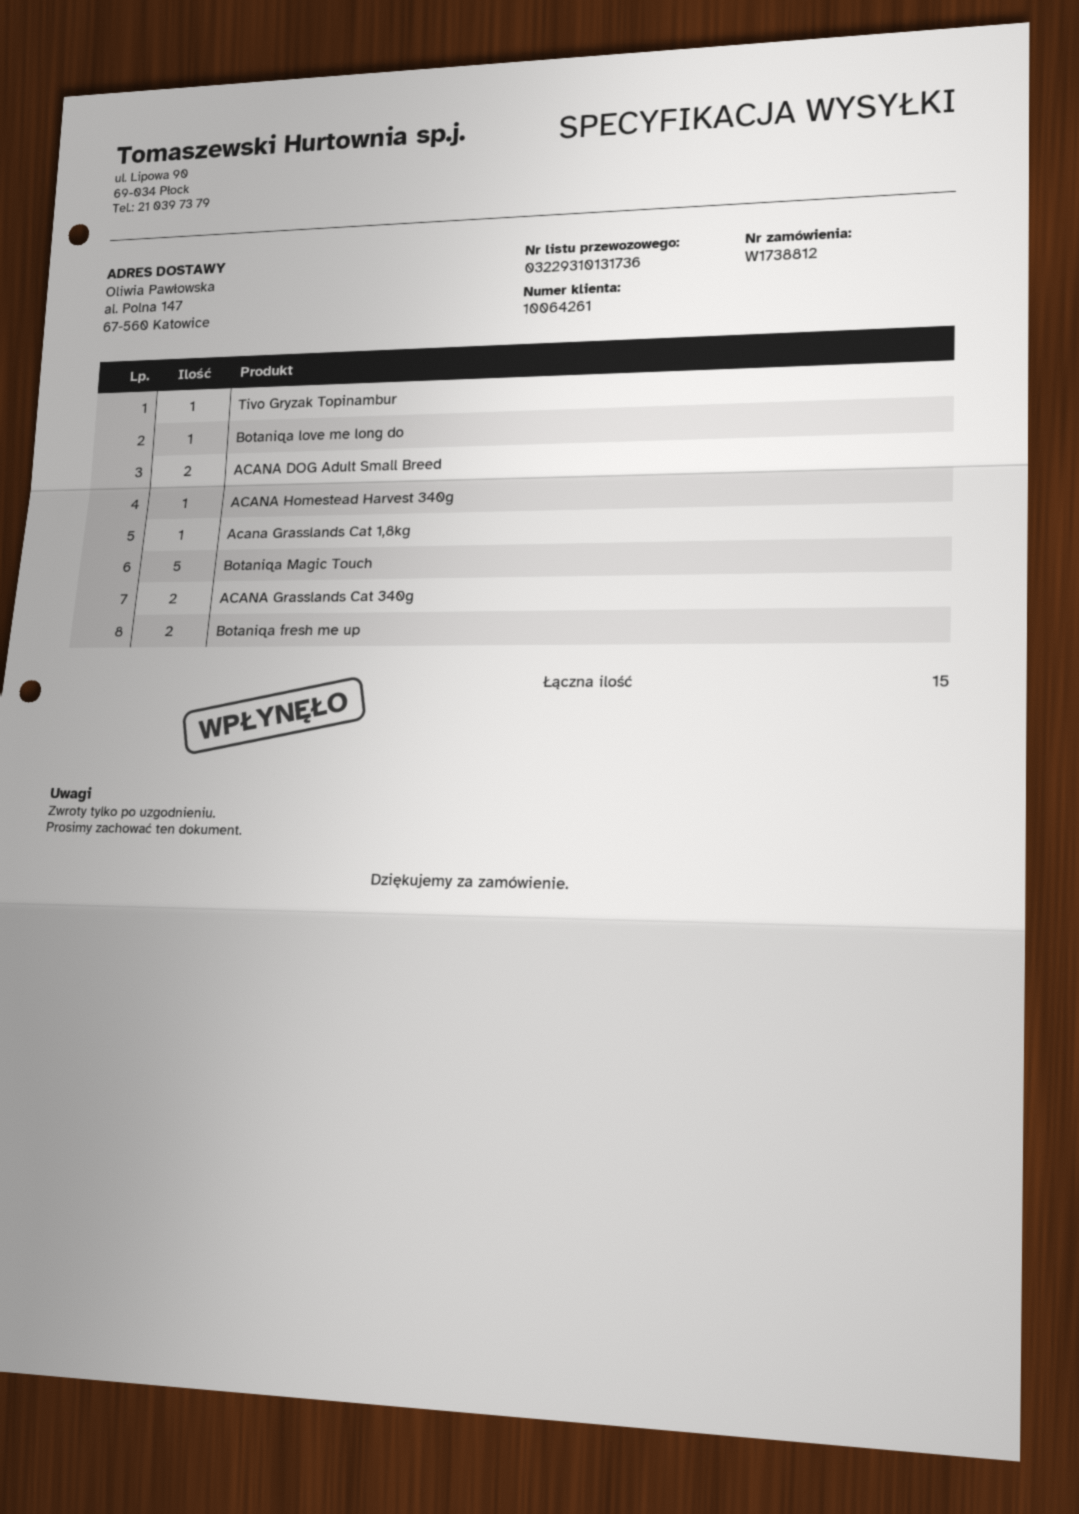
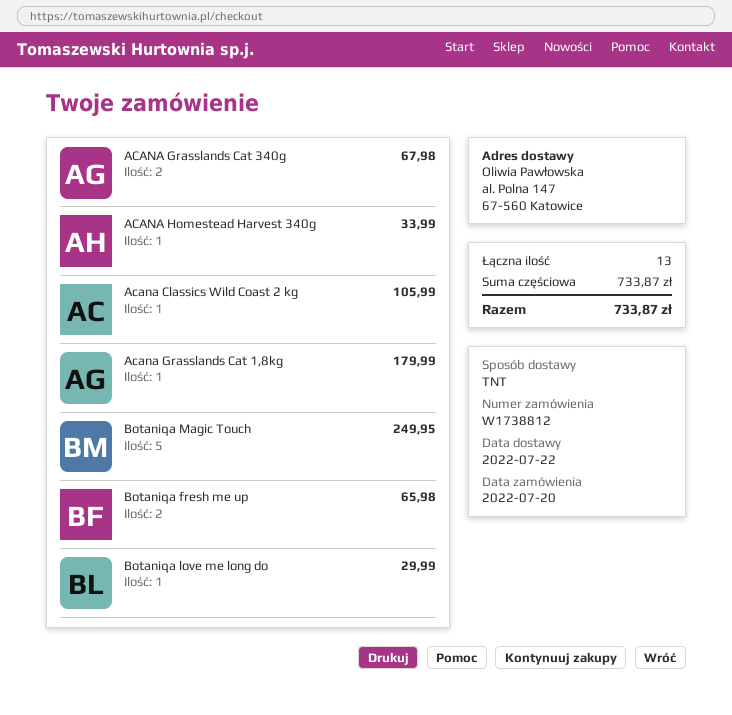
Tivo Gryzak Topinambur: 1 -> none
ACANA DOG Adult Small Breed: 2 -> none
Acana Classics Wild Coast 2 kg: none -> 1
total quantity: 15 -> 13

